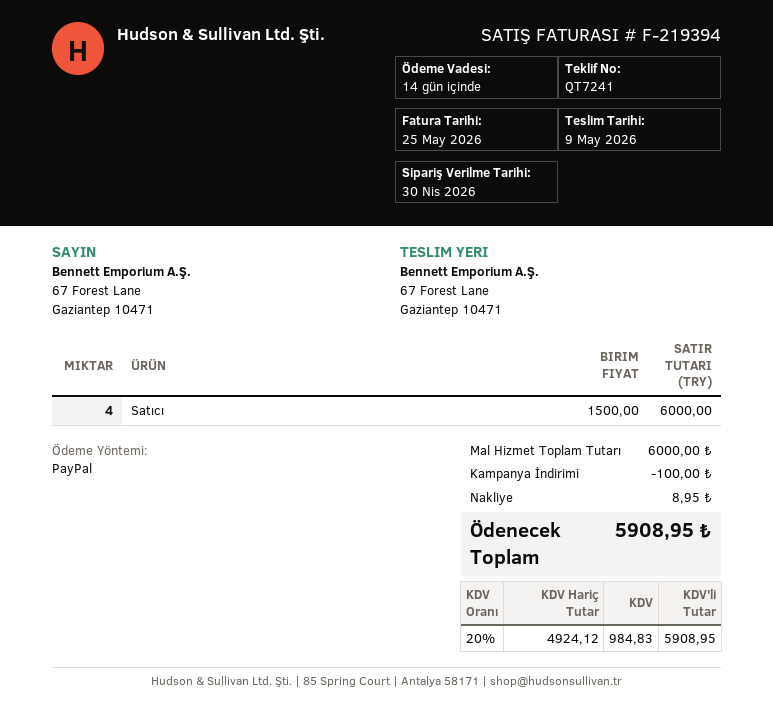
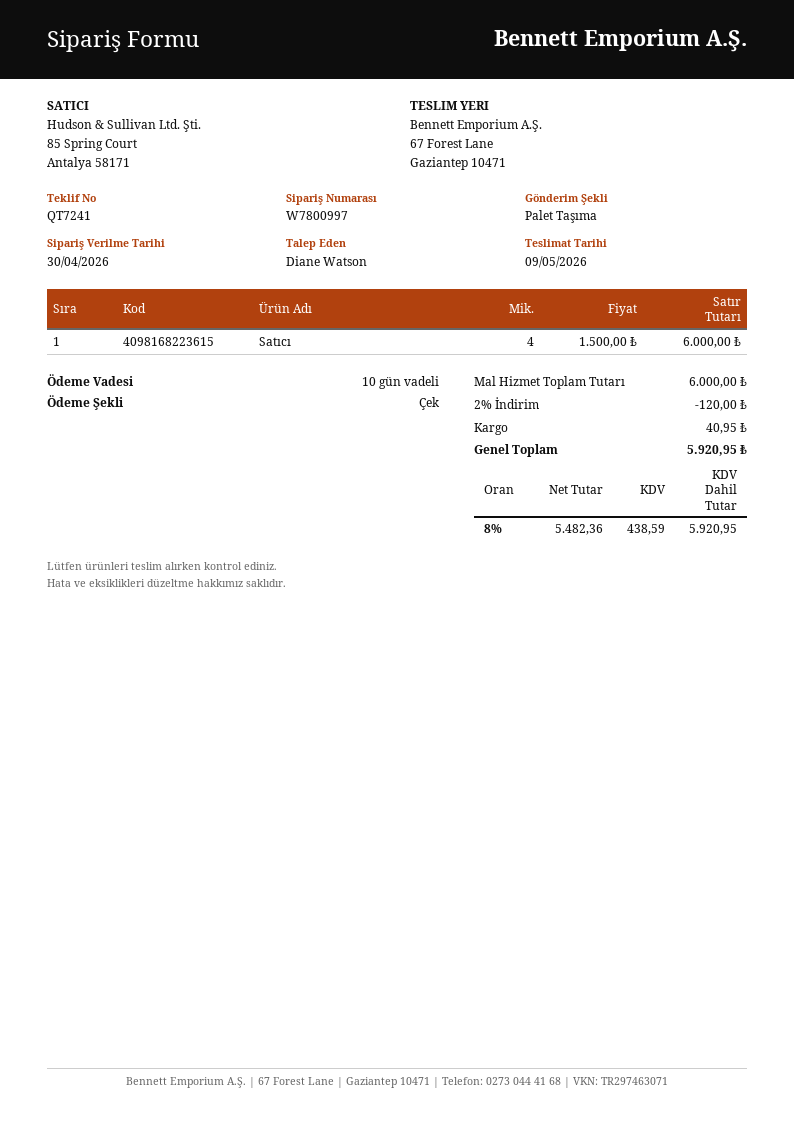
payment terms: 14 days -> 10 days
payment method: PayPal -> cheque
discount: 100.00 -> 120.00
shipping: 8.95 -> 40.95
net: 4924.12 -> 5482.36
tax: 20% = 984.83 -> 8% = 438.59
total: 5908.95 -> 5920.95

